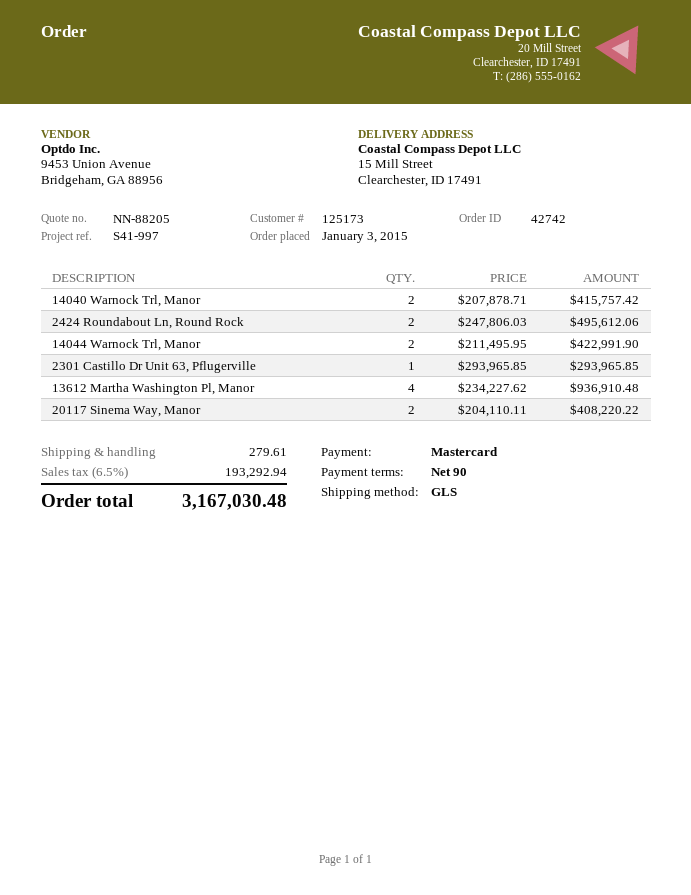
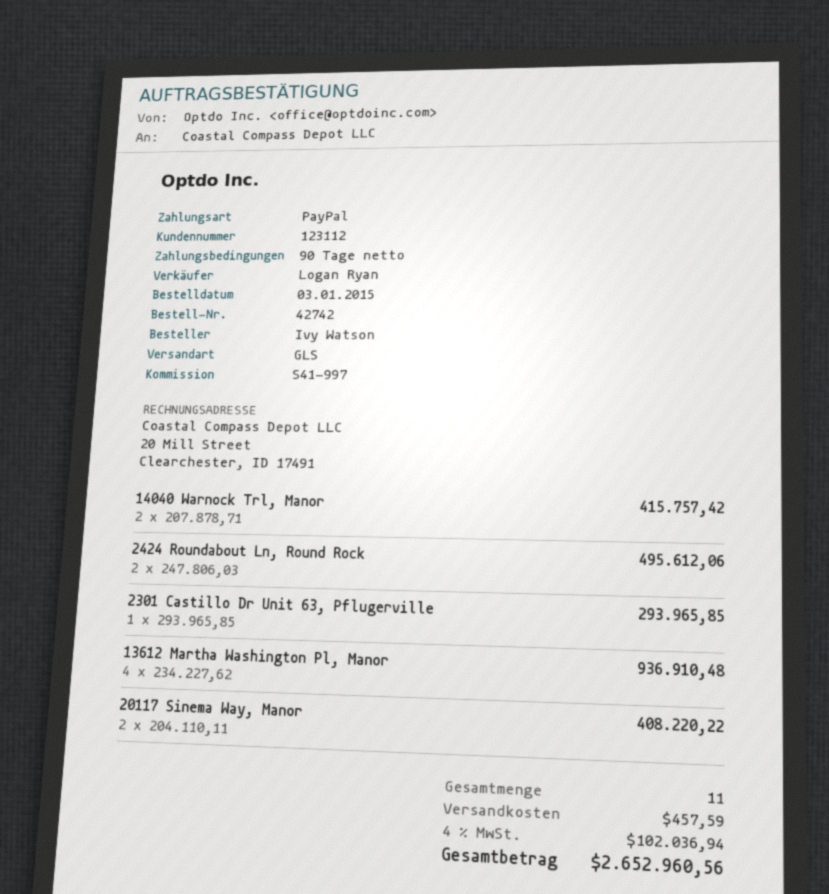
customer number: 125173 -> 123112
payment method: Mastercard -> PayPal
14044 Warnock Trl, Manor: 2 x 211495.95 = 422991.90 -> none
shipping: 279.61 -> 457.59
tax: 6.5% = 193292.94 -> 4% = 102036.94
total: 3167030.48 -> 2652960.56

